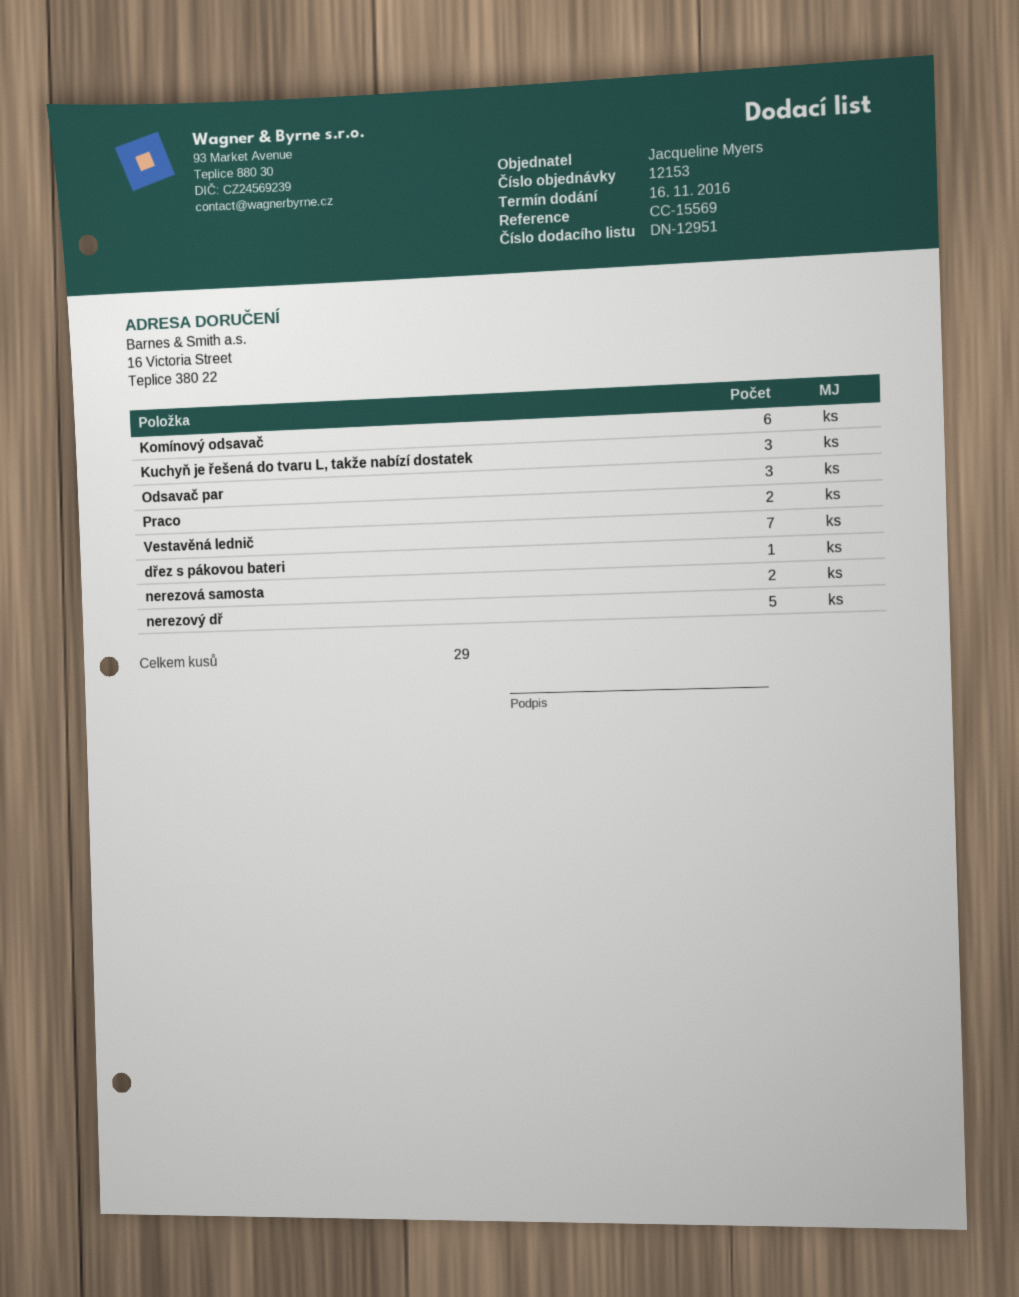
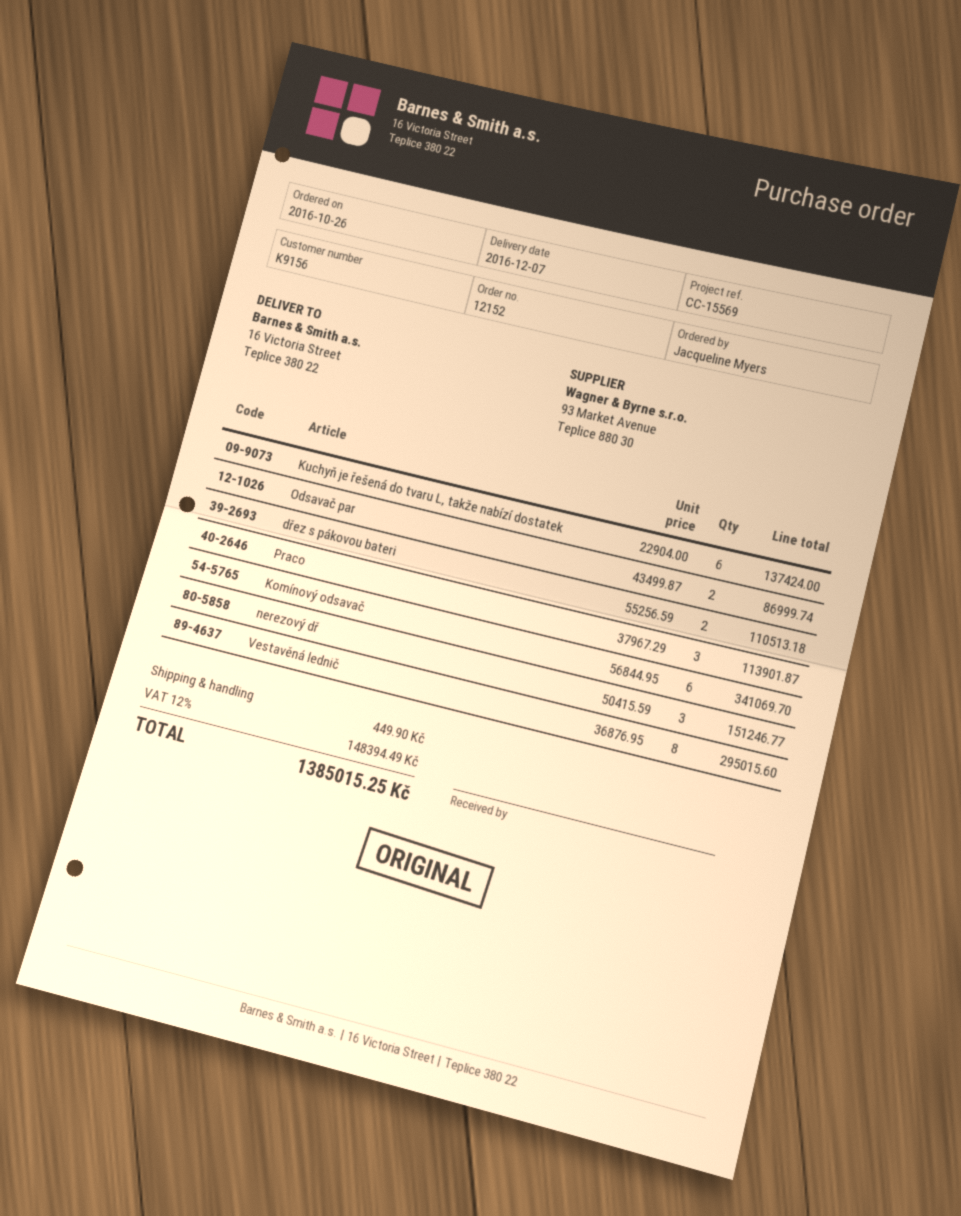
order number: 12153 -> 12152
delivery date: 2016-11-16 -> 2016-12-07
Kuchyň je řešená do tvaru L, takže nabízí dostatek: 3 -> 6
Odsavač par: 3 -> 2
Praco: 2 -> 3
Vestavěná lednič: 7 -> 8
dřez s pákovou bateri: 1 -> 2
nerezová samosta: 2 -> none
nerezový dř: 5 -> 3

